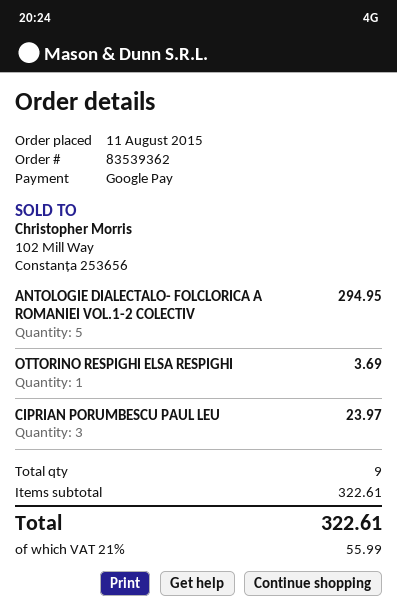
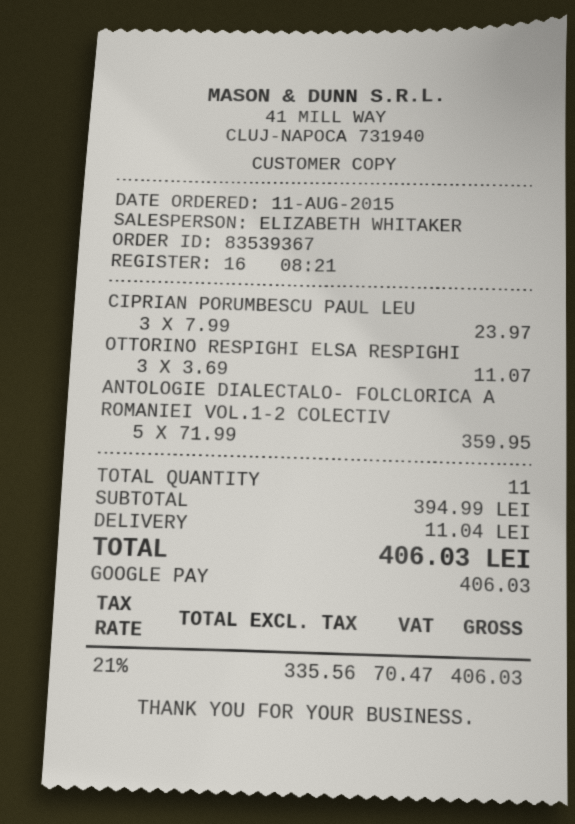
order number: 83539362 -> 83539367
ANTOLOGIE DIALECTALO- FOLCLORICA A ROMANIEI VOL.1-2 COLECTIV: 5 for 294.95 -> 5 for 359.95
OTTORINO RESPIGHI ELSA RESPIGHI: 1 for 3.69 -> 3 for 11.07
total quantity: 9 -> 11
subtotal: 322.61 -> 394.99
shipping: none -> 11.04
tax: 21% = 55.99 -> 21% = 70.47
total: 322.61 -> 406.03

